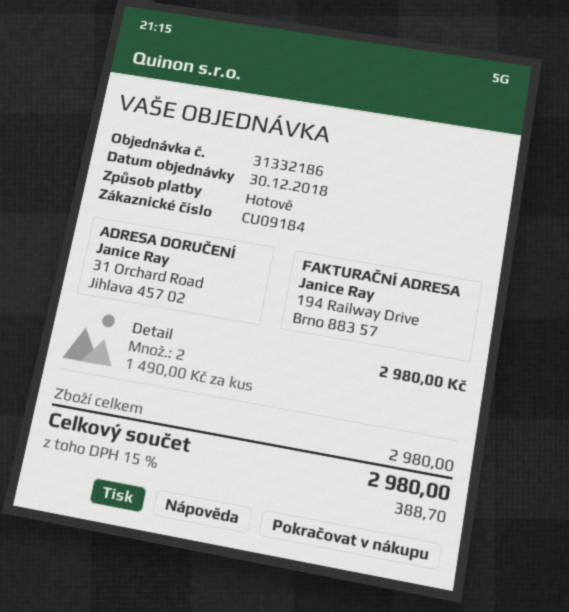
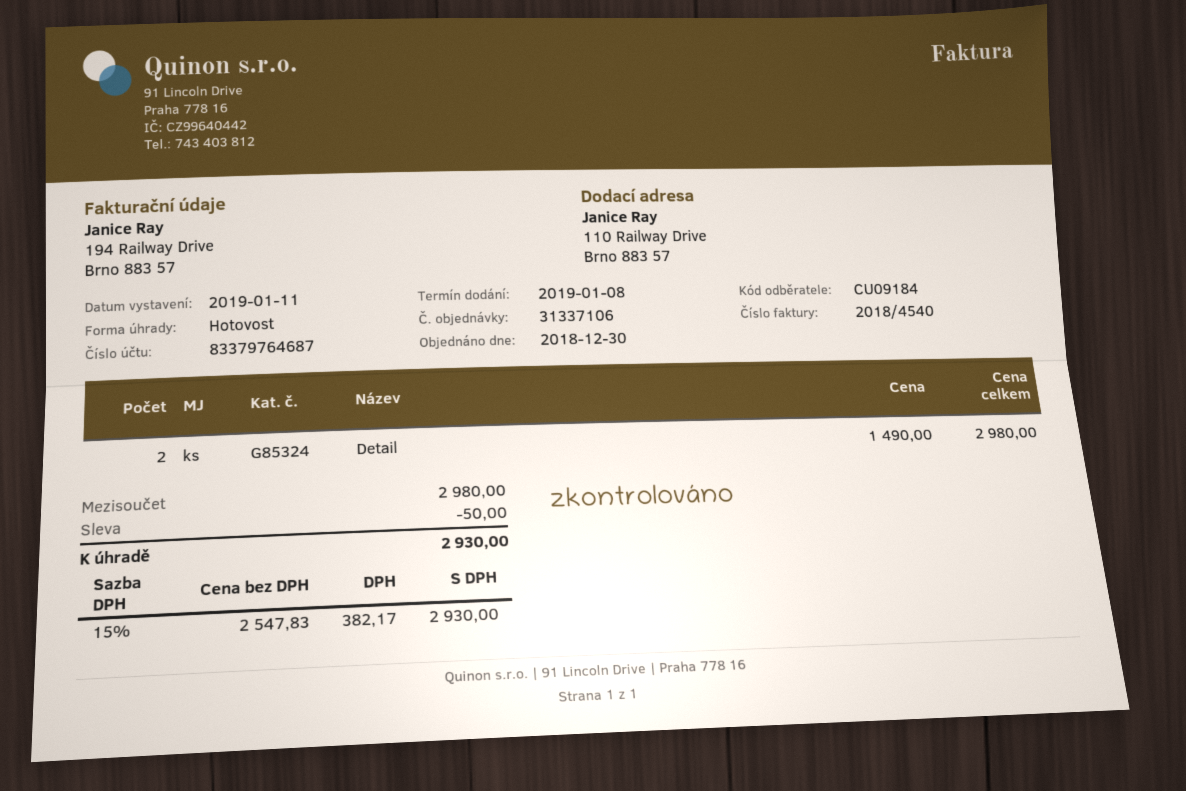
order number: 31332186 -> 31337106
ship to: 31 Orchard Road, Jihlava 457 02 -> 110 Railway Drive, Brno 883 57
discount: none -> 50.00
tax: 15% = 388.70 -> 15% = 382.17
total: 2980.00 -> 2930.00

